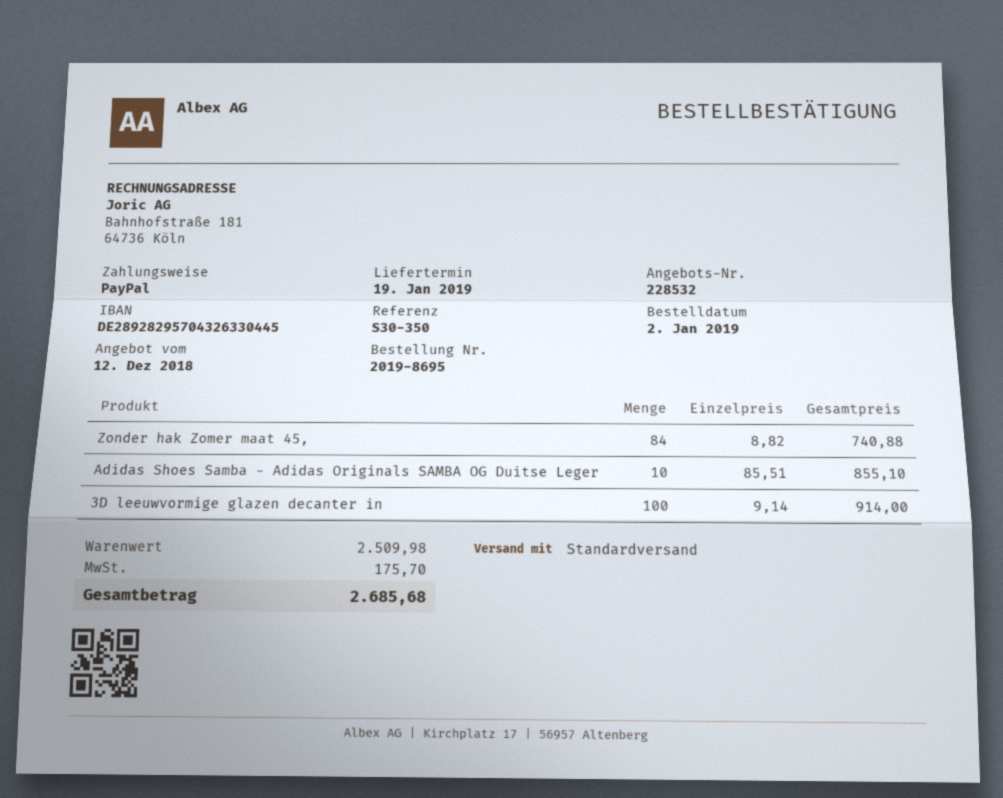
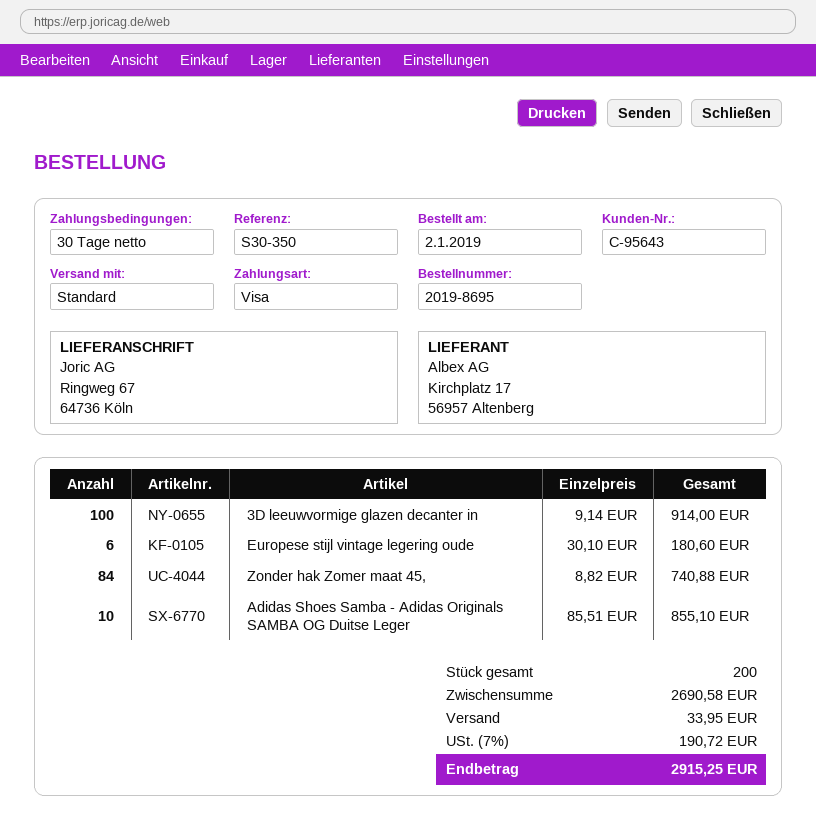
payment method: PayPal -> Visa
Europese stijl vintage legering oude: none -> 6 x 30.10 = 180.60
subtotal: 2509.98 -> 2690.58
shipping: none -> 33.95
tax: 175.70 -> 190.72
total: 2685.68 -> 2915.25

